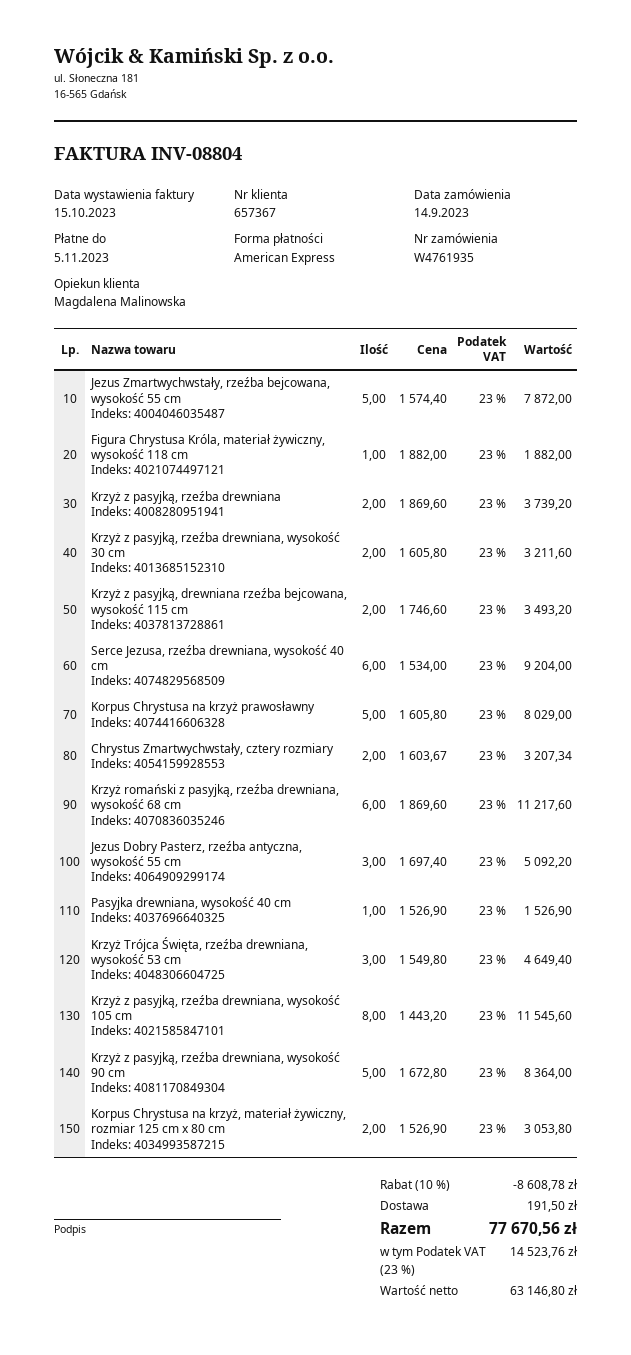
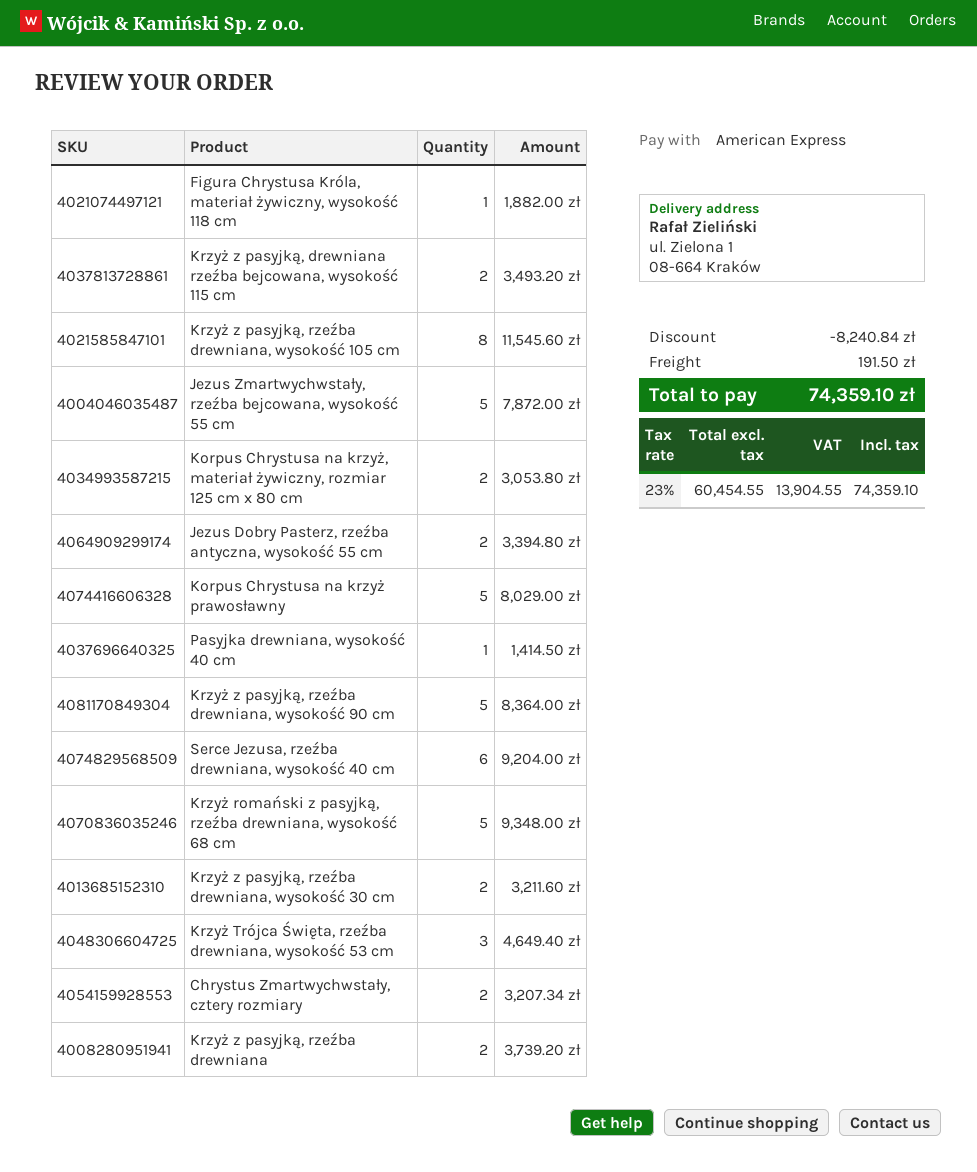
Krzyż romański z pasyjką, rzeźba drewniana, wysokość 68 cm: 6 for 11217.60 -> 5 for 9348.00
Jezus Dobry Pasterz, rzeźba antyczna, wysokość 55 cm: 3 for 5092.20 -> 2 for 3394.80
Pasyjka drewniana, wysokość 40 cm: 1 for 1526.90 -> 1 for 1414.50
discount: 8608.78 -> 8240.84
net: 63146.80 -> 60454.55
tax: 23% = 14523.76 -> 23% = 13904.55
total: 77670.56 -> 74359.10

